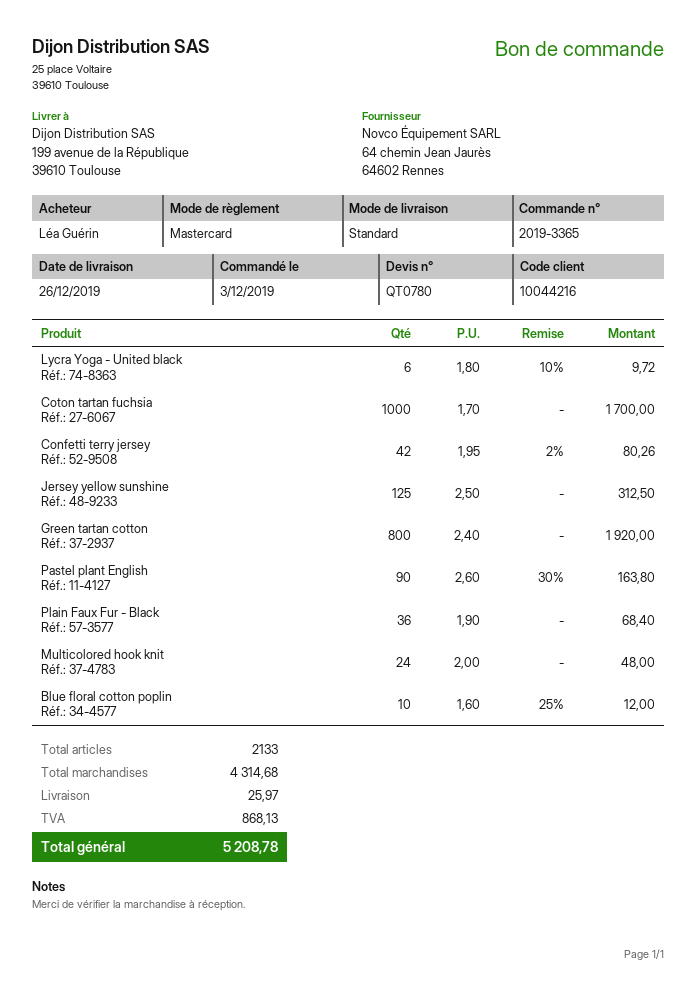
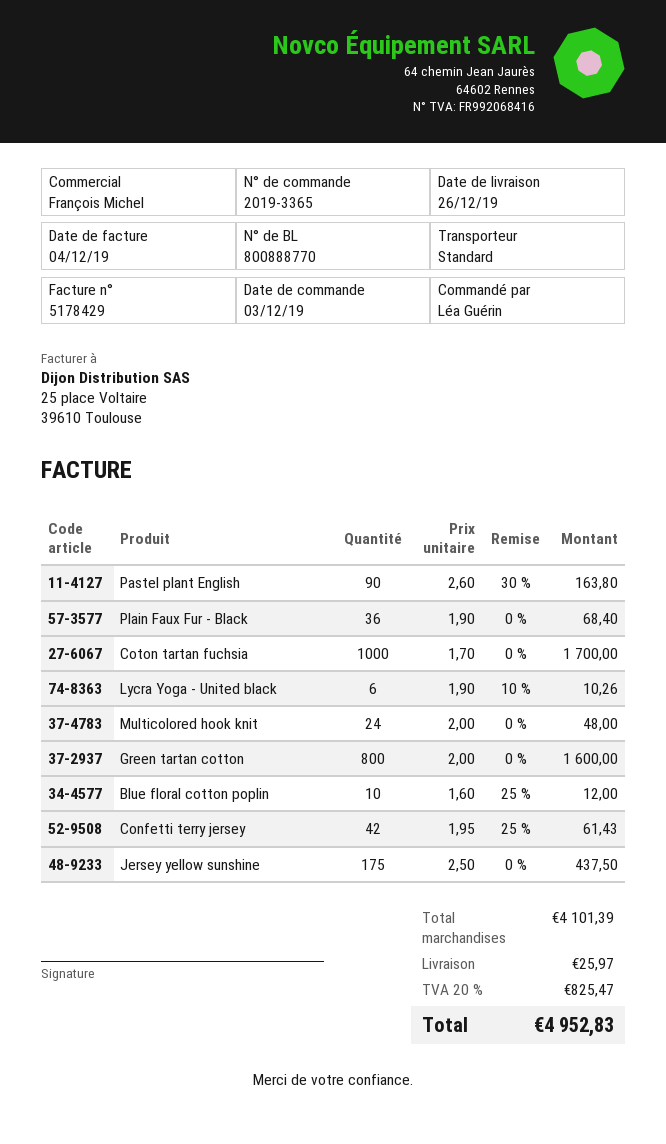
Lycra Yoga - United black: 6 x 1.80 - 10% = 9.72 -> 6 x 1.90 - 10% = 10.26
Confetti terry jersey: 42 x 1.95 - 2% = 80.26 -> 42 x 1.95 - 25% = 61.43
Jersey yellow sunshine: 125 x 2.50 = 312.50 -> 175 x 2.50 = 437.50
Green tartan cotton: 800 x 2.40 = 1920.00 -> 800 x 2.00 = 1600.00
subtotal: 4314.68 -> 4101.39
tax: 868.13 -> 825.47
total: 5208.78 -> 4952.83

